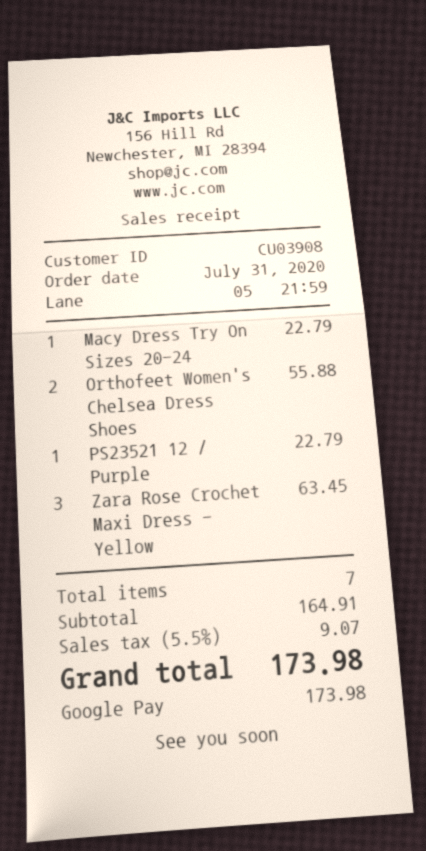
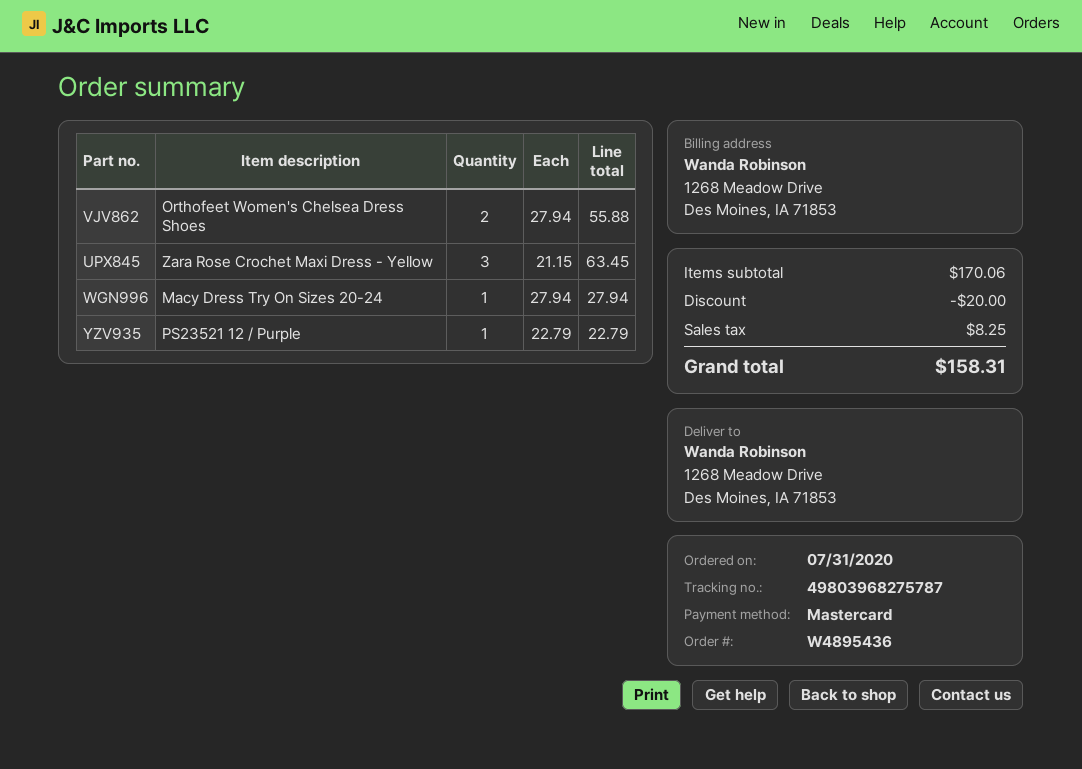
payment method: Google Pay -> Mastercard
Macy Dress Try On Sizes 20-24: 1 for 22.79 -> 1 for 27.94
subtotal: 164.91 -> 170.06
discount: none -> 20.00
tax: 9.07 -> 8.25
total: 173.98 -> 158.31

